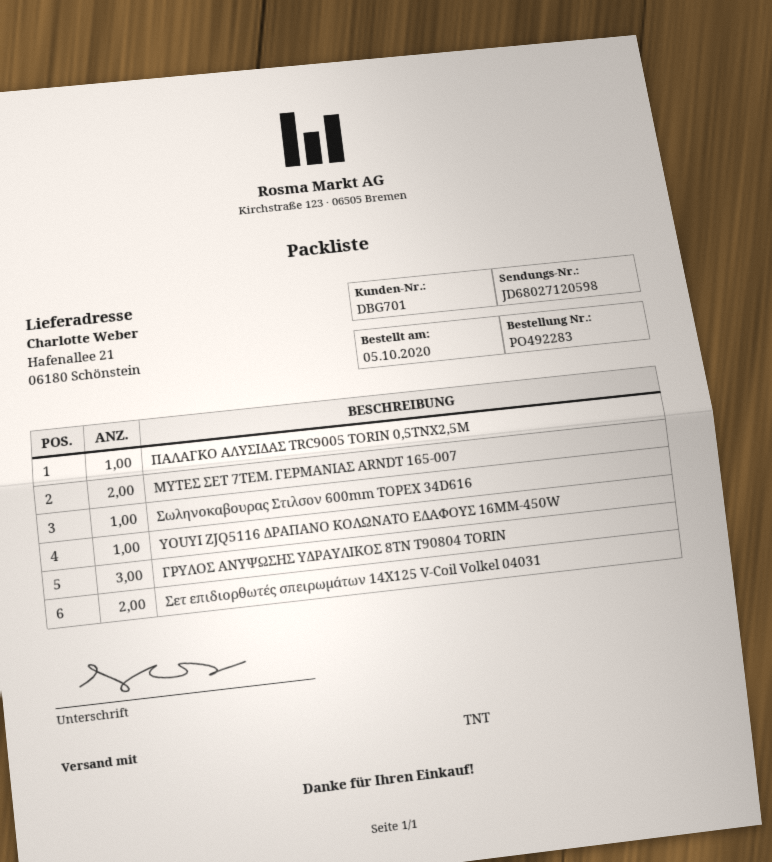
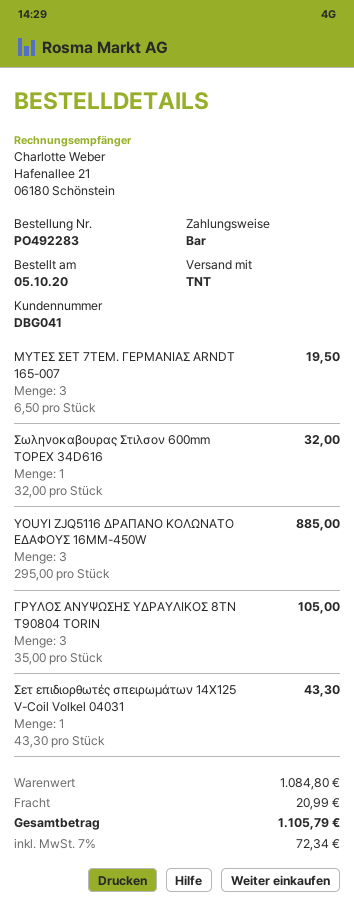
customer number: DBG701 -> DBG041
ΠΑΛΑΓΚΟ ΑΛΥΣΙΔΑΣ TRC9005 TORIN 0,5TNX2,5M: 1 -> none
ΜΥΤΕΣ ΣΕΤ 7TEM. ΓΕΡΜΑΝΙΑΣ ARNDT 165-007: 2 -> 3
YOUYI ZJQ5116 ΔΡΑΠΑΝΟ ΚΟΛΩΝΑΤΟ ΕΔΑΦΟΥΣ 16ΜΜ-450W: 1 -> 3
Σετ επιδιορθωτές σπειρωμάτων 14X125 V-Coil Volkel 04031: 2 -> 1

